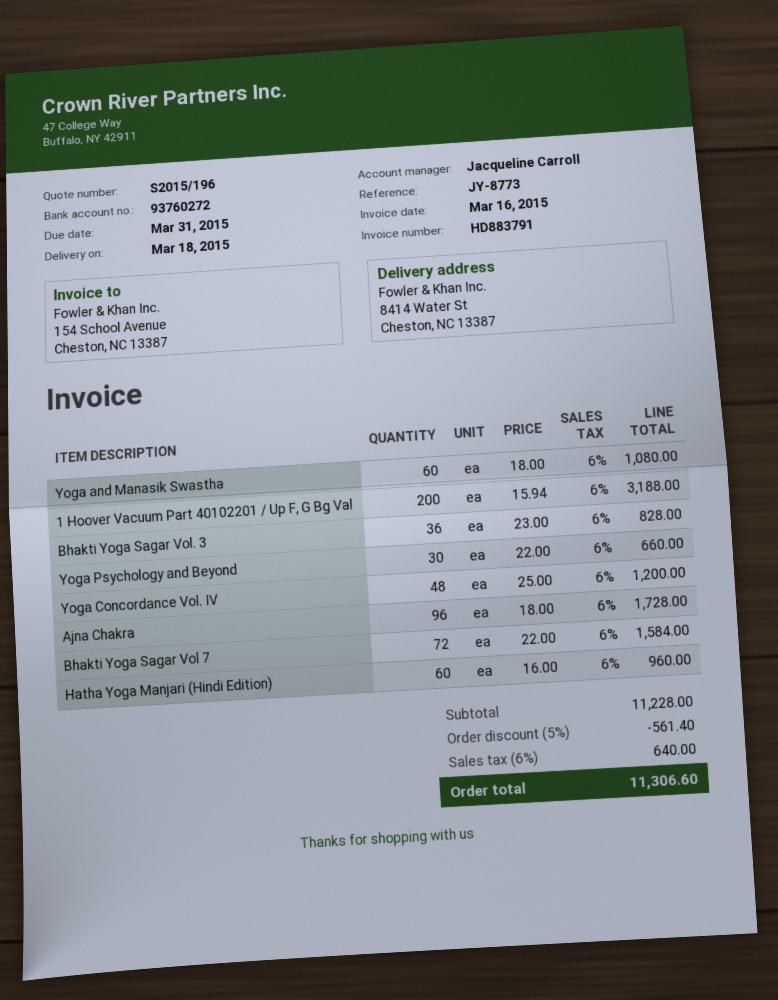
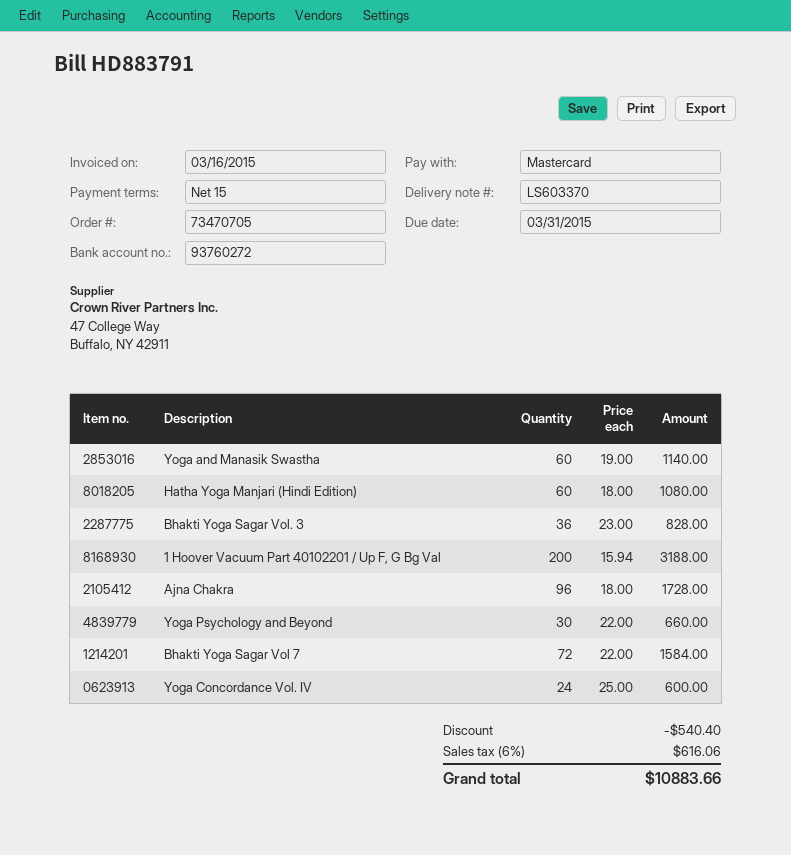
Yoga and Manasik Swastha: 60 x 18.00 = 1080.00 -> 60 x 19.00 = 1140.00
Yoga Concordance Vol. IV: 48 x 25.00 = 1200.00 -> 24 x 25.00 = 600.00
Hatha Yoga Manjari (Hindi Edition): 60 x 16.00 = 960.00 -> 60 x 18.00 = 1080.00
discount: 561.40 -> 540.40
tax: 6% = 640.00 -> 6% = 616.06
total: 11306.60 -> 10883.66

